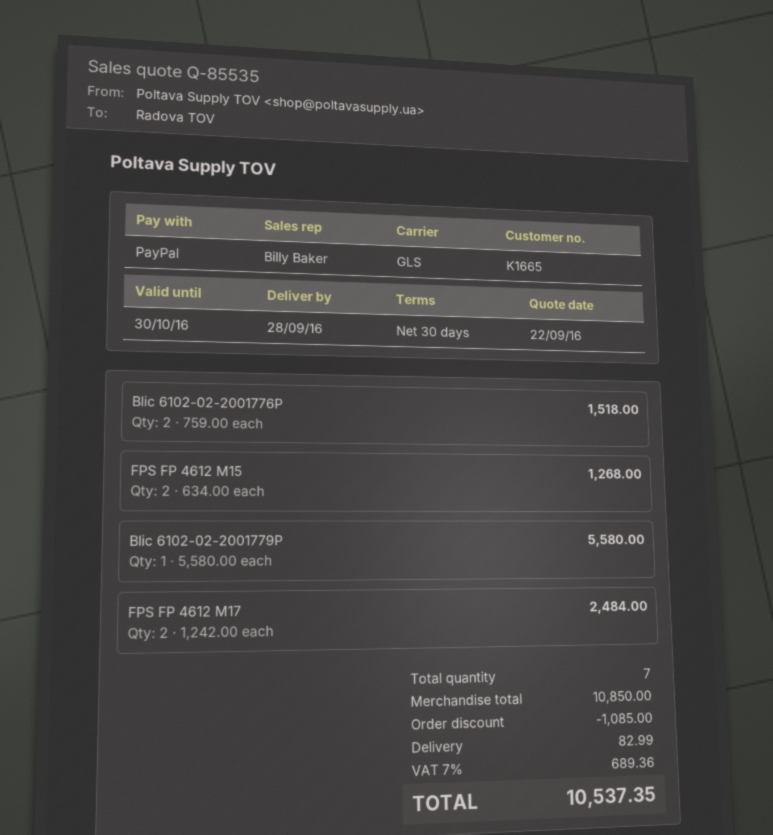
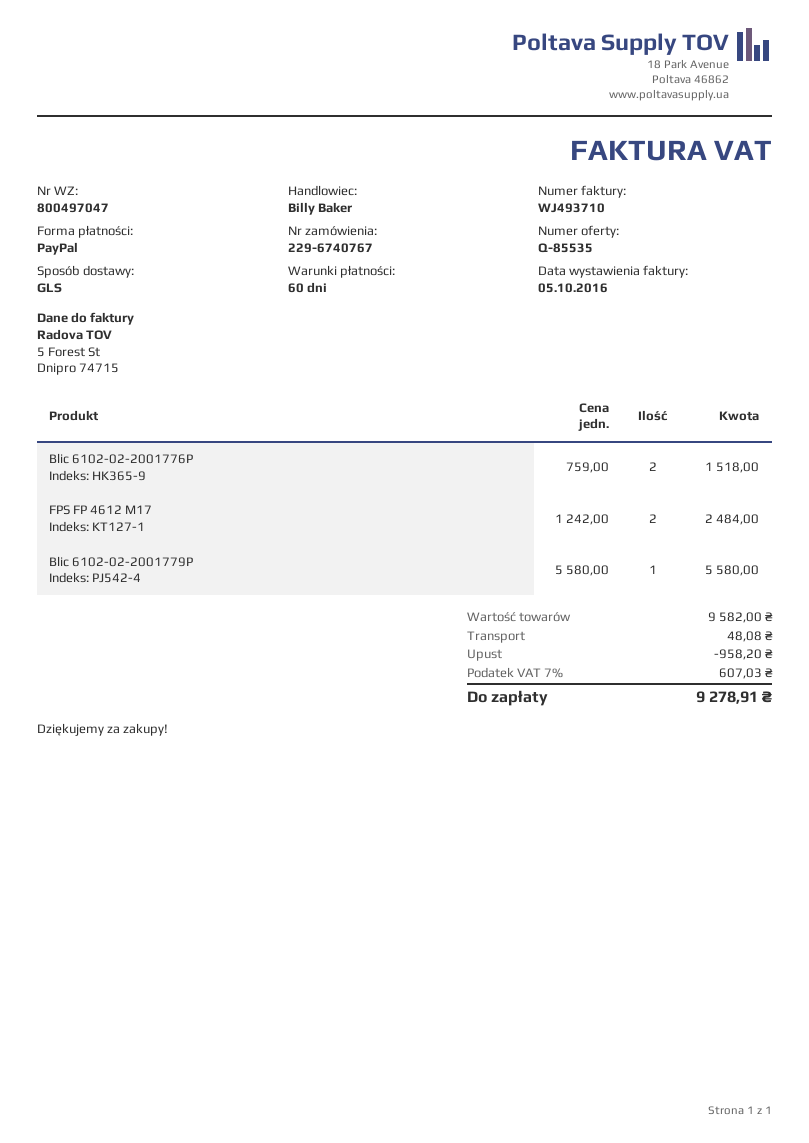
payment terms: 30 days -> 60 days
FPS FP 4612 M15: 2 x 634.00 = 1268.00 -> none
subtotal: 10850.00 -> 9582.00
discount: 1085.00 -> 958.20
shipping: 82.99 -> 48.08
tax: 7% = 689.36 -> 7% = 607.03
total: 10537.35 -> 9278.91

